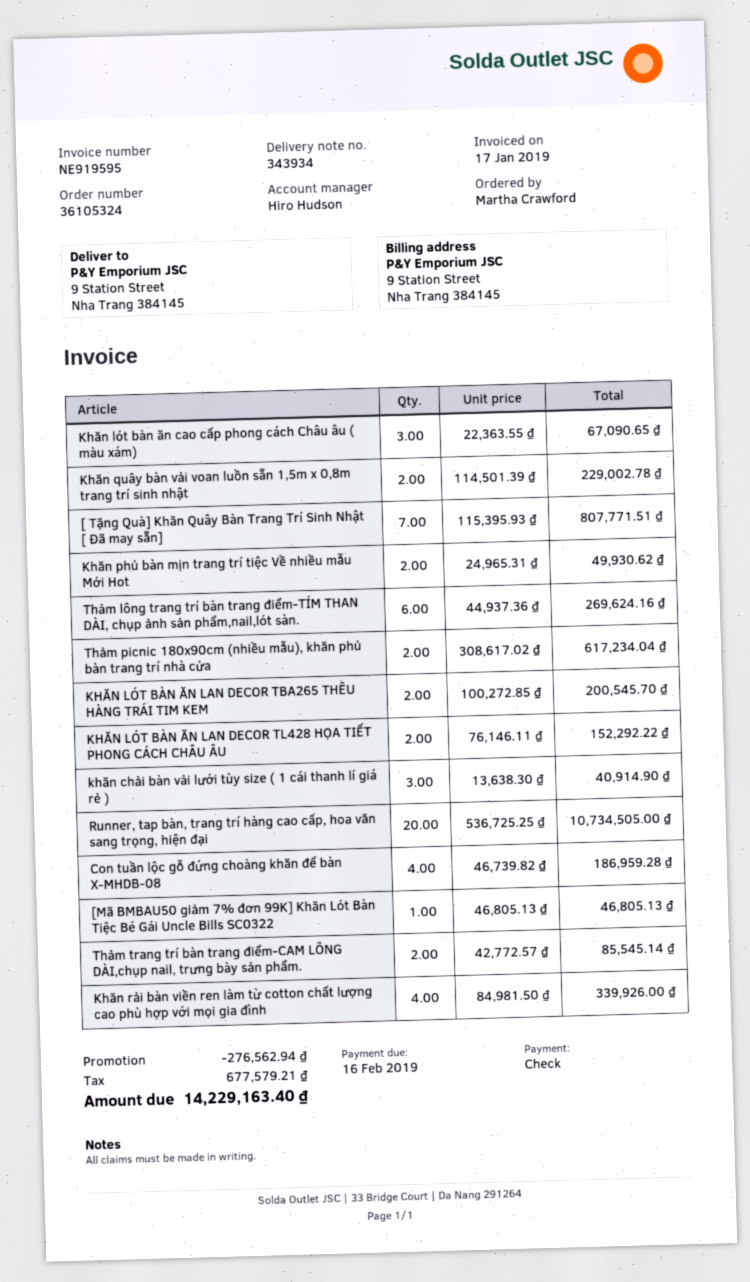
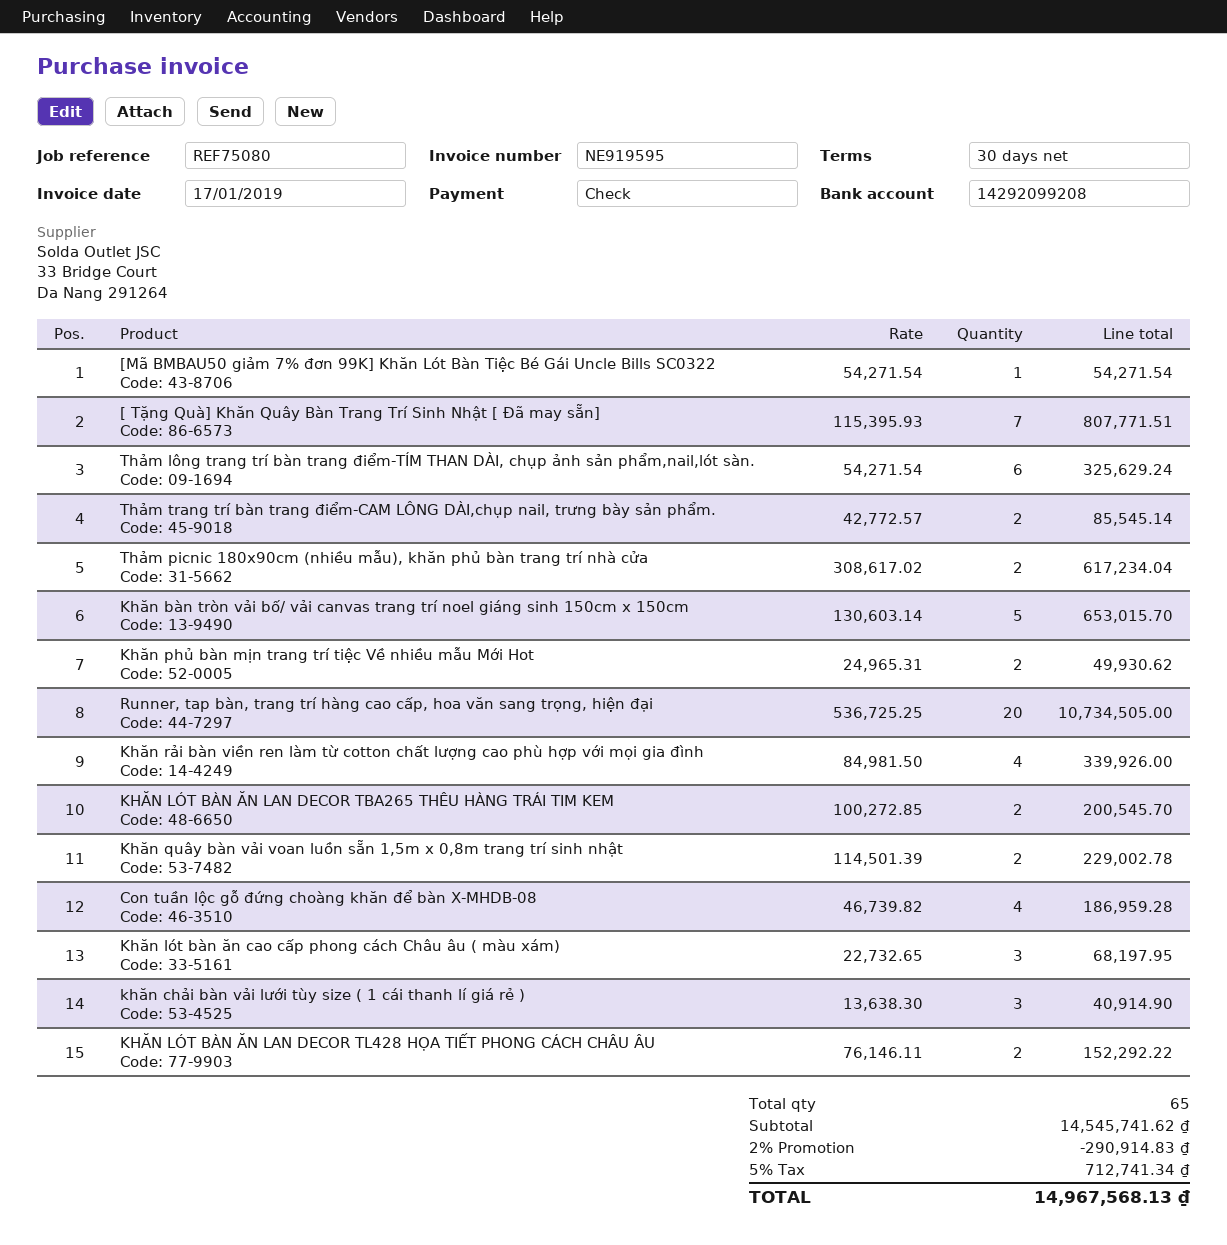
Khăn lót bàn ăn cao cấp phong cách Châu âu ( màu xám): 3 x 22363.55 = 67090.65 -> 3 x 22732.65 = 68197.95
Thảm lông trang trí bàn trang điểm-TÍM THAN DÀI, chụp ảnh sản phẩm,nail,lót sàn.: 6 x 44937.36 = 269624.16 -> 6 x 54271.54 = 325629.24
[Mã BMBAU50 giảm 7% đơn 99K] Khăn Lót Bàn Tiệc Bé Gái Uncle Bills SC0322: 1 x 46805.13 = 46805.13 -> 1 x 54271.54 = 54271.54
Khăn bàn tròn vải bố/ vải canvas trang trí noel giáng sinh 150cm x 150cm: none -> 5 x 130603.14 = 653015.70
discount: 276562.94 -> 290914.83
tax: 677579.21 -> 712741.34
total: 14229163.40 -> 14967568.13

